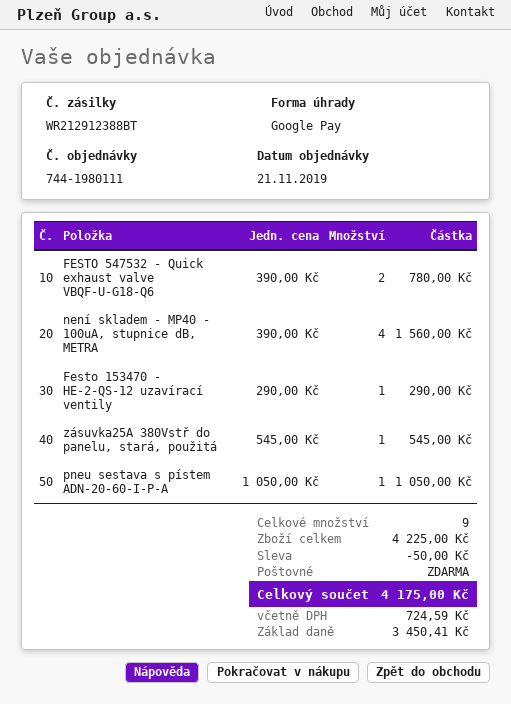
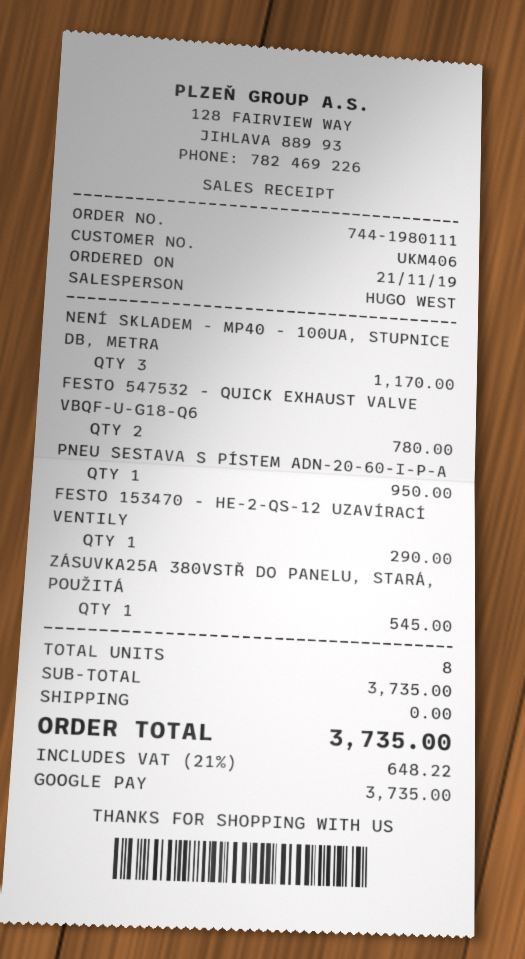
není skladem - MP40 - 100uA, stupnice dB, METRA: 4 for 1560.00 -> 3 for 1170.00
pneu sestava s pístem ADN-20-60-I-P-A: 1 for 1050.00 -> 1 for 950.00
total quantity: 9 -> 8
subtotal: 4225.00 -> 3735.00
discount: 50.00 -> none
tax: 724.59 -> 648.22
total: 4175.00 -> 3735.00

